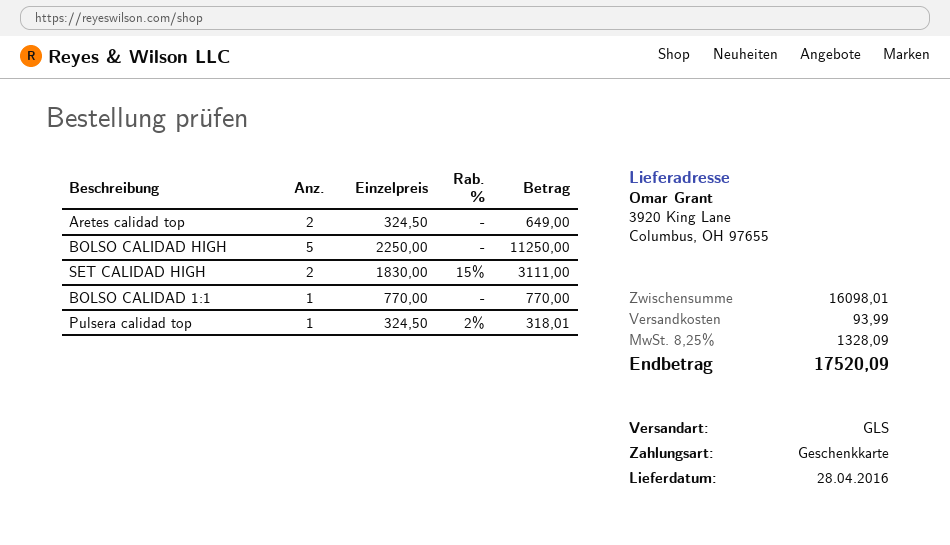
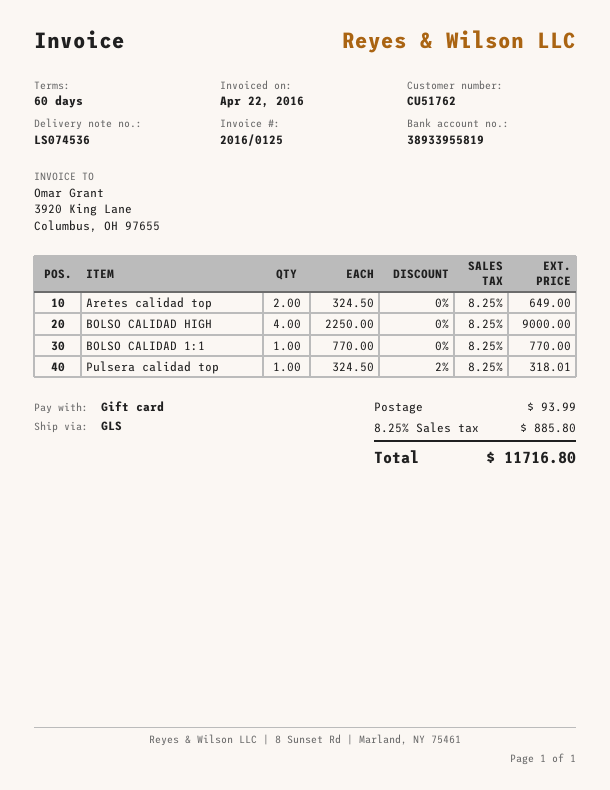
BOLSO CALIDAD HIGH: 5 x 2250.00 = 11250.00 -> 4 x 2250.00 = 9000.00
SET CALIDAD HIGH: 2 x 1830.00 - 15% = 3111.00 -> none
tax: 8.25% = 1328.09 -> 8.25% = 885.80
total: 17520.09 -> 11716.80

